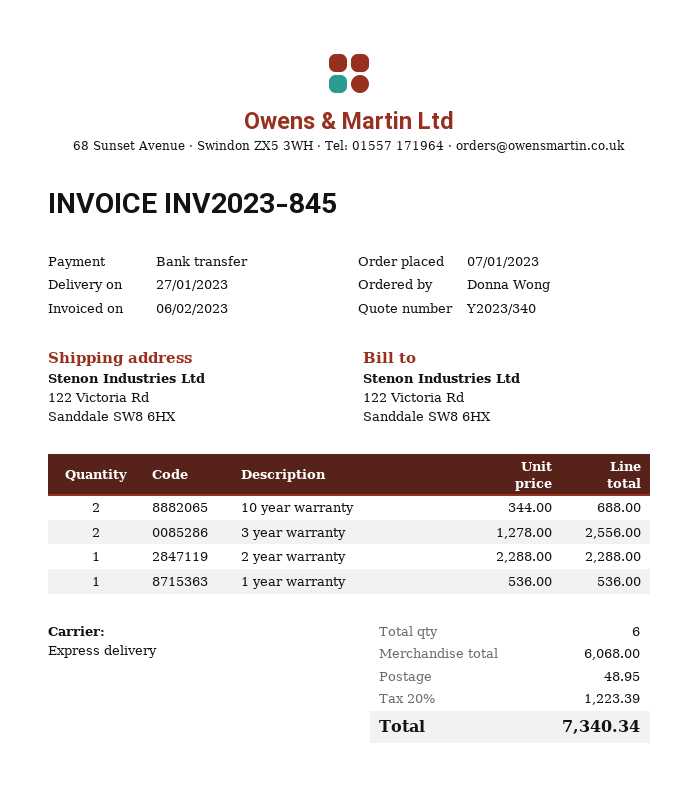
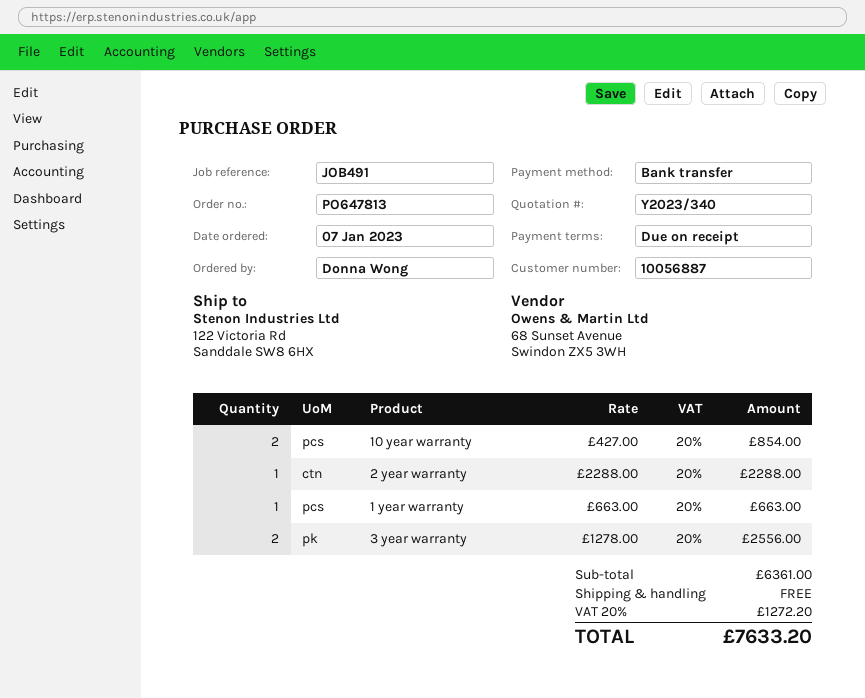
10 year warranty: 2 x 344.00 = 688.00 -> 2 x 427.00 = 854.00
1 year warranty: 1 x 536.00 = 536.00 -> 1 x 663.00 = 663.00
subtotal: 6068.00 -> 6361.00
shipping: 48.95 -> 0.00
tax: 20% = 1223.39 -> 20% = 1272.20
total: 7340.34 -> 7633.20

